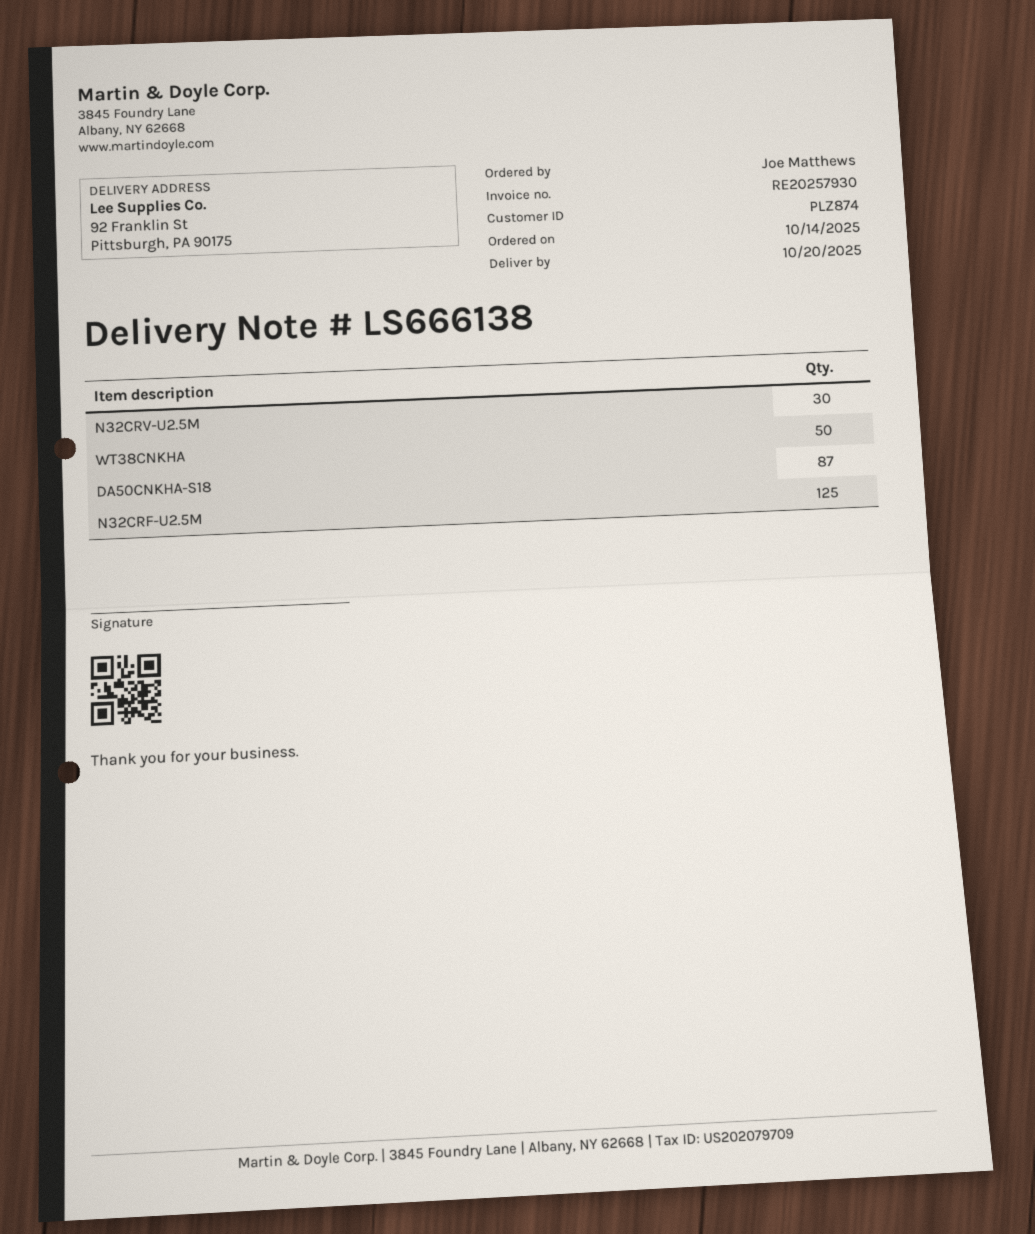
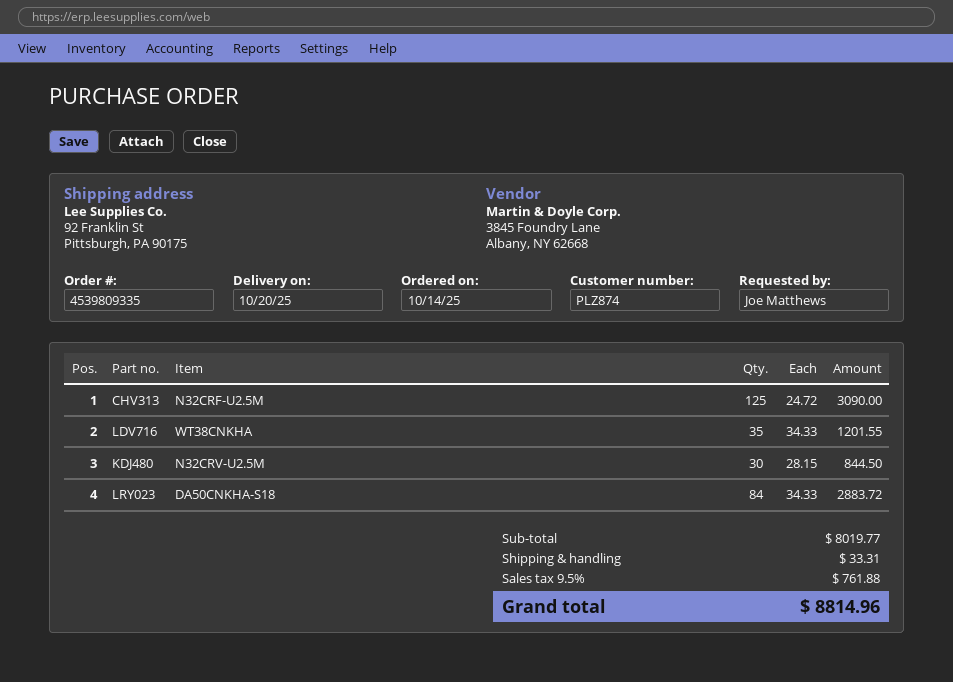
WT38CNKHA: 50 -> 35
DA50CNKHA-S18: 87 -> 84

